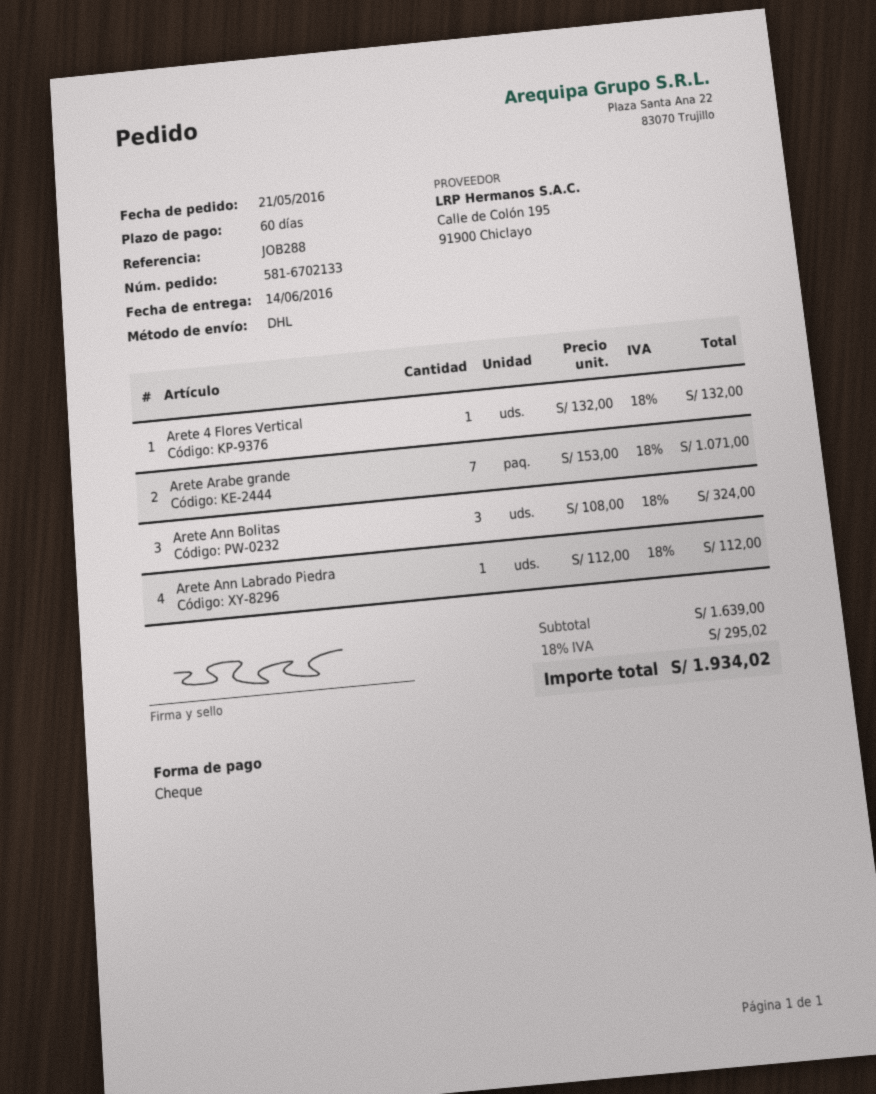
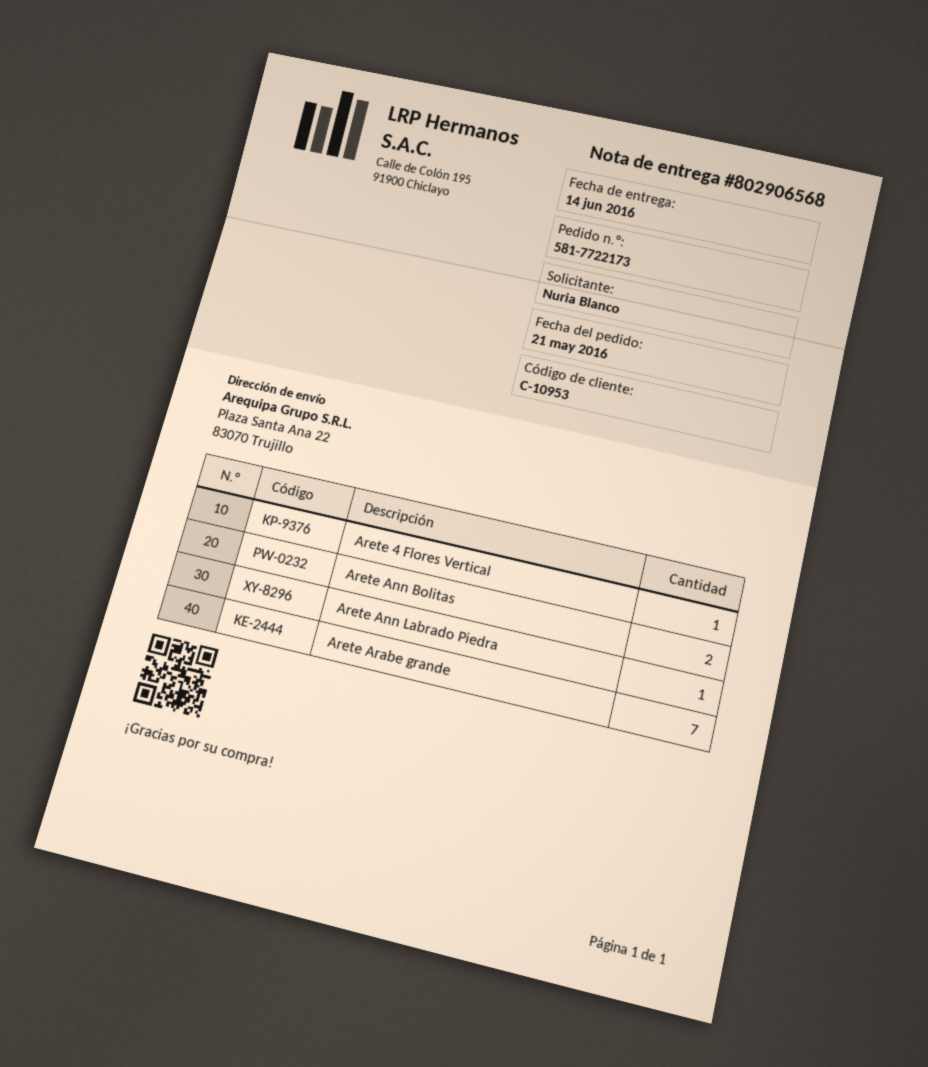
order number: 581-6702133 -> 581-7722173
Arete Ann Bolitas: 3 -> 2

